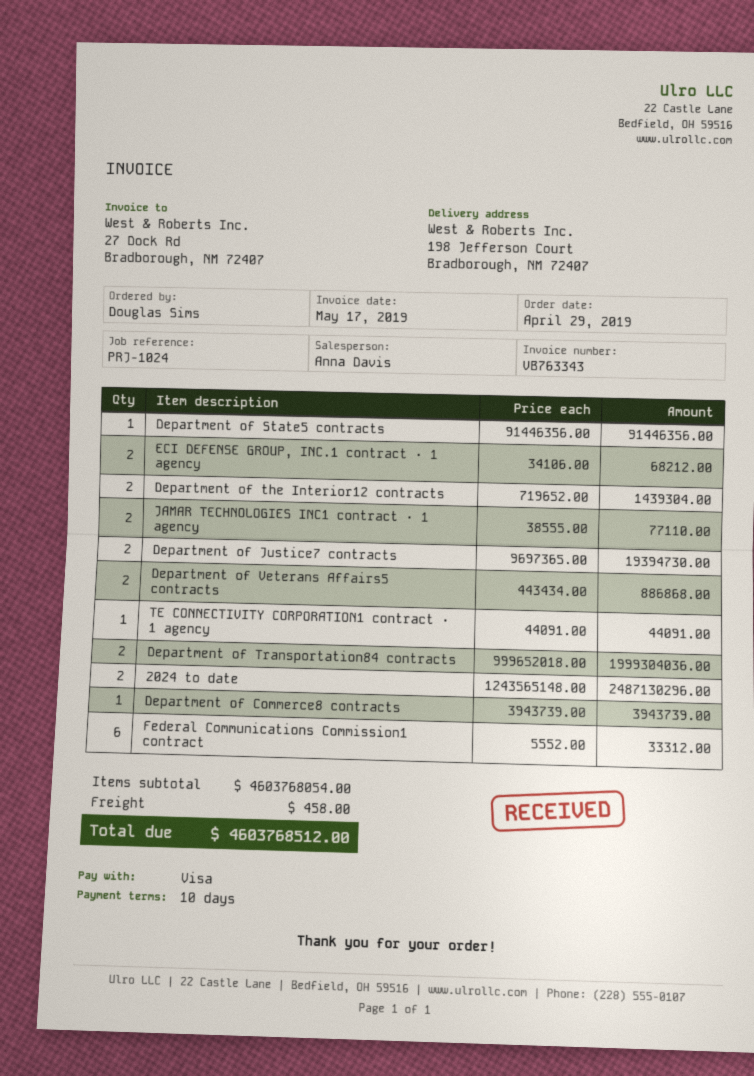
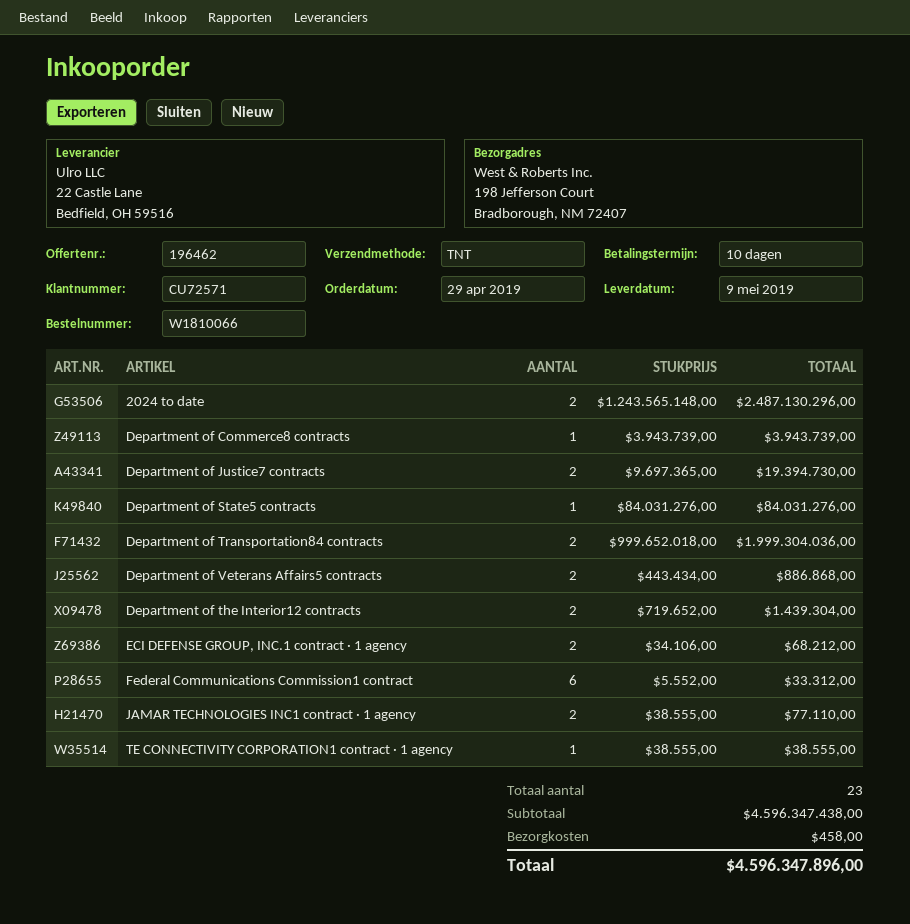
Department of State5 contracts: 1 x 91446356.00 = 91446356.00 -> 1 x 84031276.00 = 84031276.00
TE CONNECTIVITY CORPORATION1 contract · 1 agency: 1 x 44091.00 = 44091.00 -> 1 x 38555.00 = 38555.00
subtotal: 4603768054.00 -> 4596347438.00
total: 4603768512.00 -> 4596347896.00

